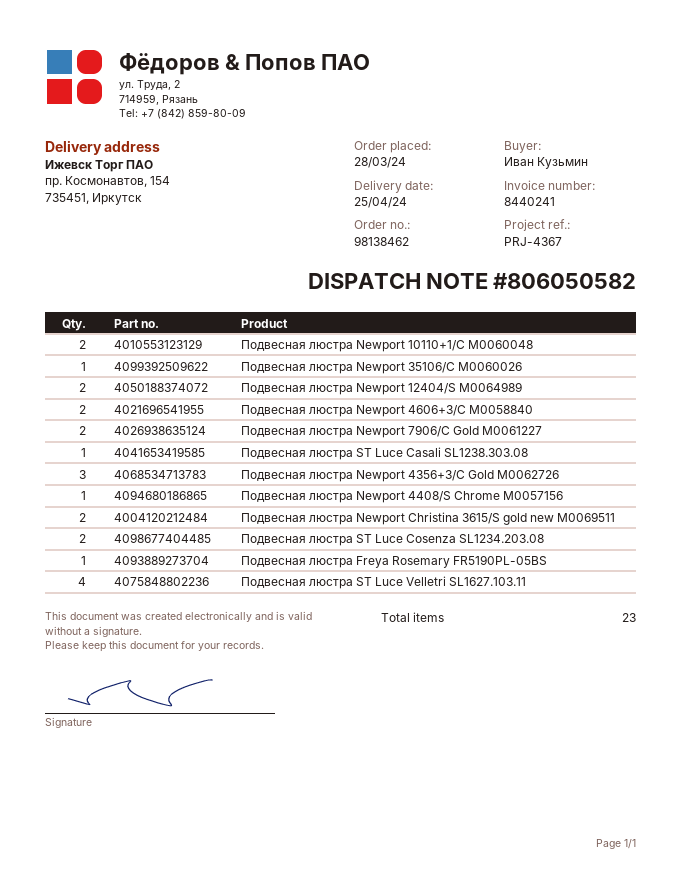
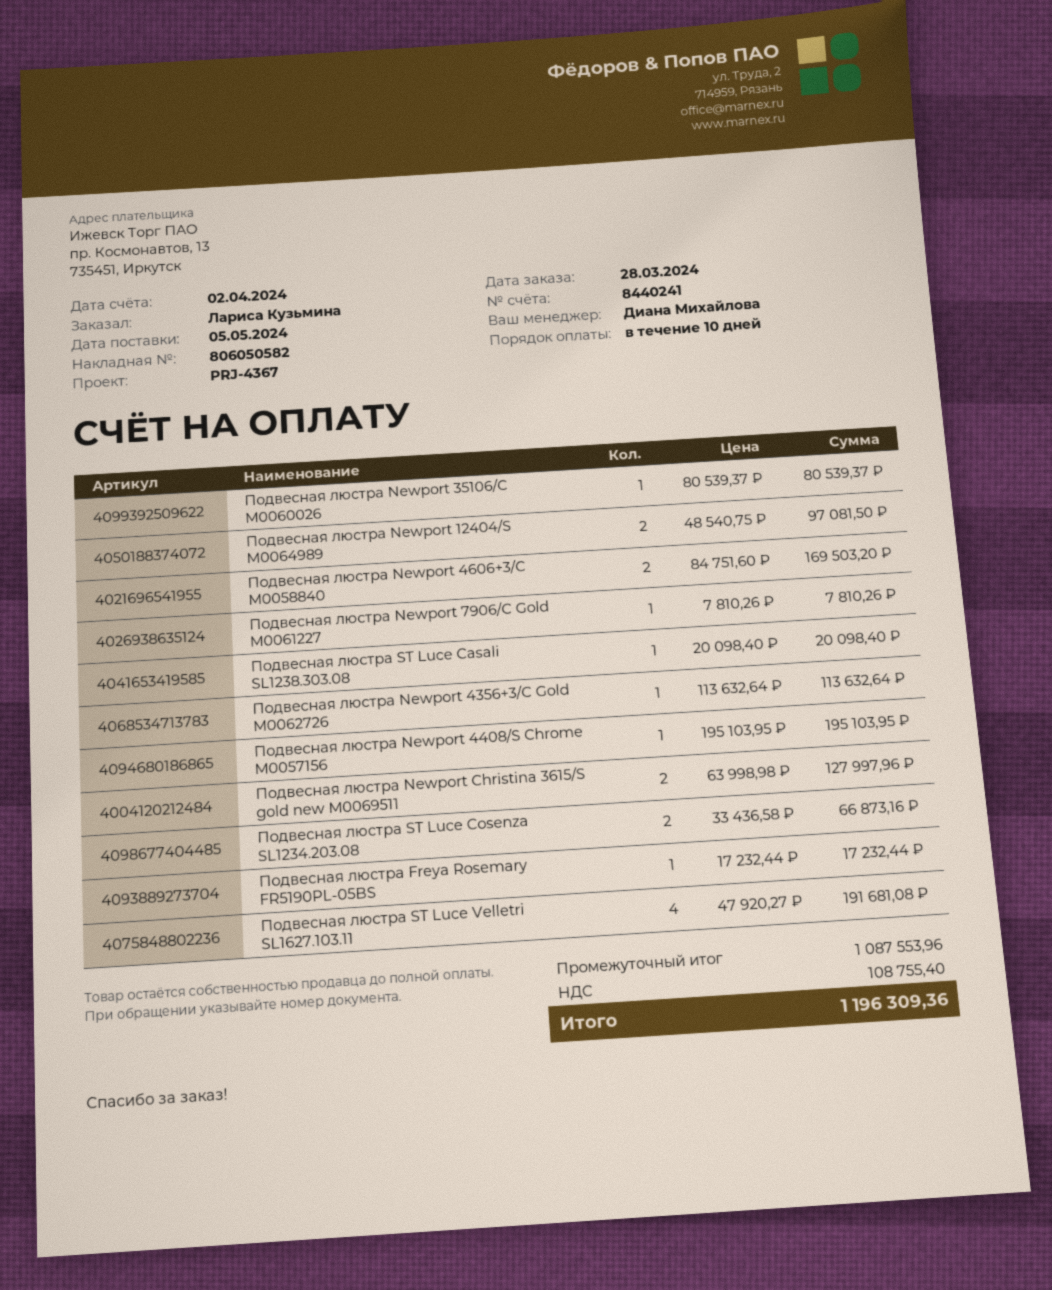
delivery date: 2024-04-25 -> 2024-05-05
ordered by: Иван Кузьмин -> Лариса Кузьмина
Подвесная люстра Newport 10110+1/C М0060048: 2 -> none
Подвесная люстра Newport 7906/C Gold М0061227: 2 -> 1
Подвесная люстра Newport 4356+3/C Gold М0062726: 3 -> 1

